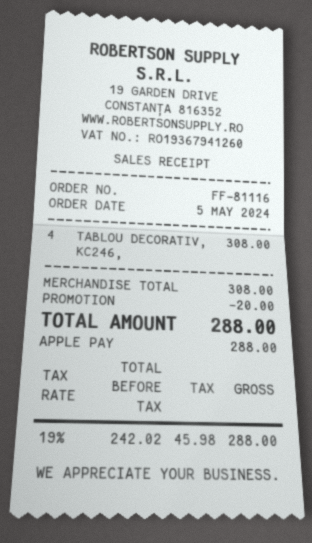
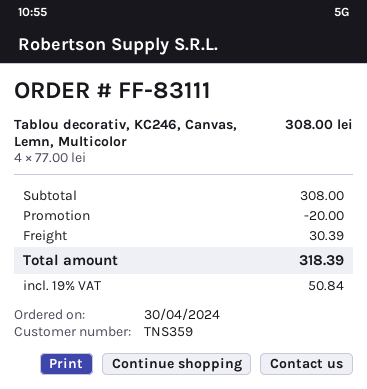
order number: FF-81116 -> FF-83111
order date: 2024-05-05 -> 2024-04-30
shipping: none -> 30.39
tax: 19% = 45.98 -> 19% = 50.84
total: 288.00 -> 318.39

